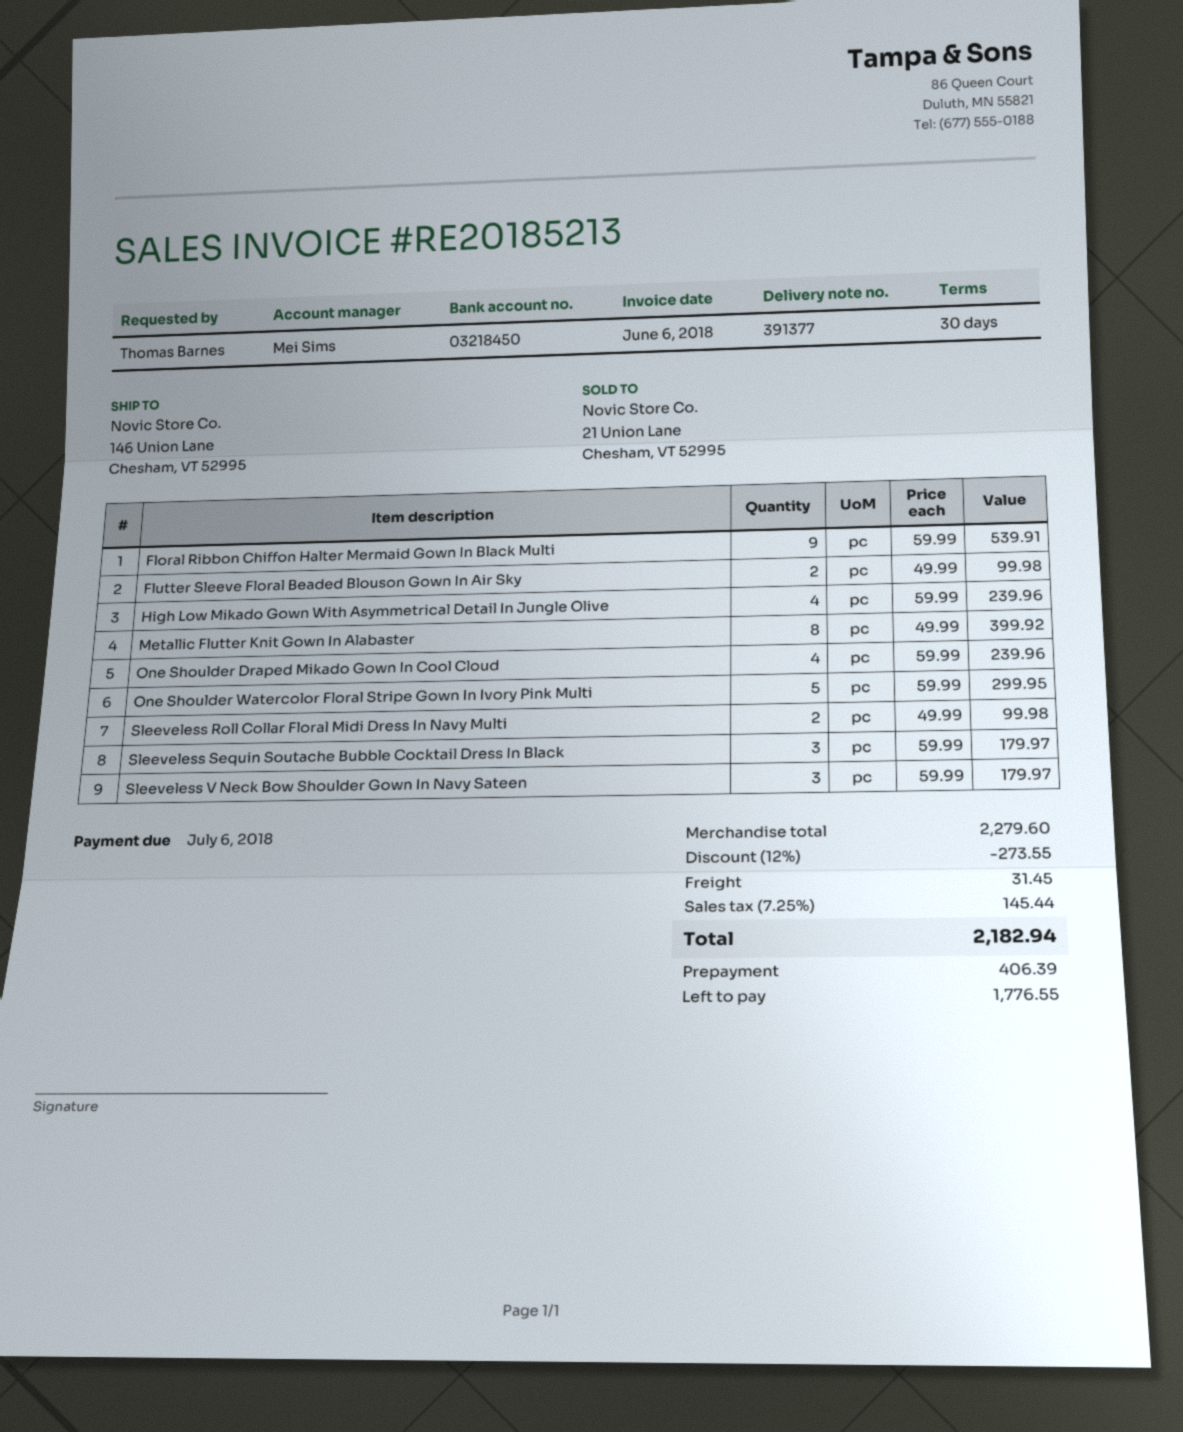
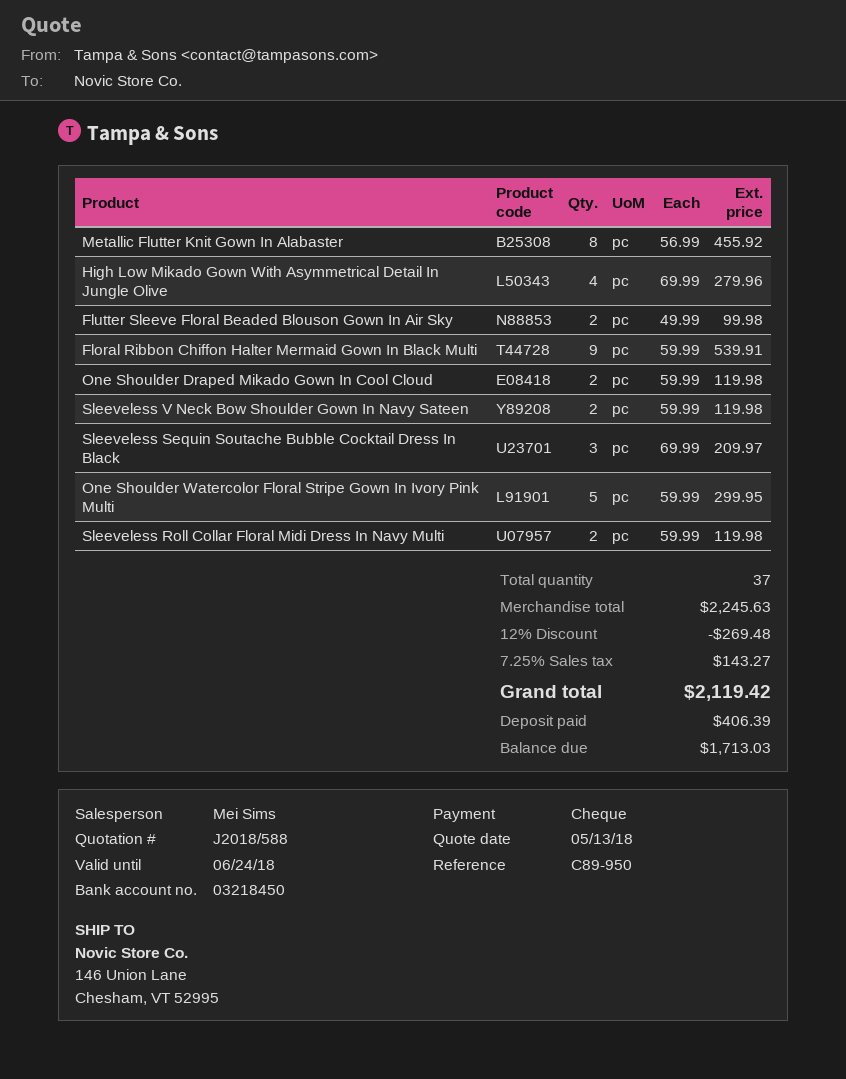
High Low Mikado Gown With Asymmetrical Detail In Jungle Olive: 4 x 59.99 = 239.96 -> 4 x 69.99 = 279.96
Metallic Flutter Knit Gown In Alabaster: 8 x 49.99 = 399.92 -> 8 x 56.99 = 455.92
One Shoulder Draped Mikado Gown In Cool Cloud: 4 x 59.99 = 239.96 -> 2 x 59.99 = 119.98
Sleeveless Roll Collar Floral Midi Dress In Navy Multi: 2 x 49.99 = 99.98 -> 2 x 59.99 = 119.98
Sleeveless Sequin Soutache Bubble Cocktail Dress In Black: 3 x 59.99 = 179.97 -> 3 x 69.99 = 209.97
Sleeveless V Neck Bow Shoulder Gown In Navy Sateen: 3 x 59.99 = 179.97 -> 2 x 59.99 = 119.98
subtotal: 2279.60 -> 2245.63
discount: 12% = 273.55 -> 12% = 269.48
shipping: 31.45 -> none
tax: 7.25% = 145.44 -> 7.25% = 143.27
total: 2182.94 -> 2119.42
balance: 1776.55 -> 1713.03

